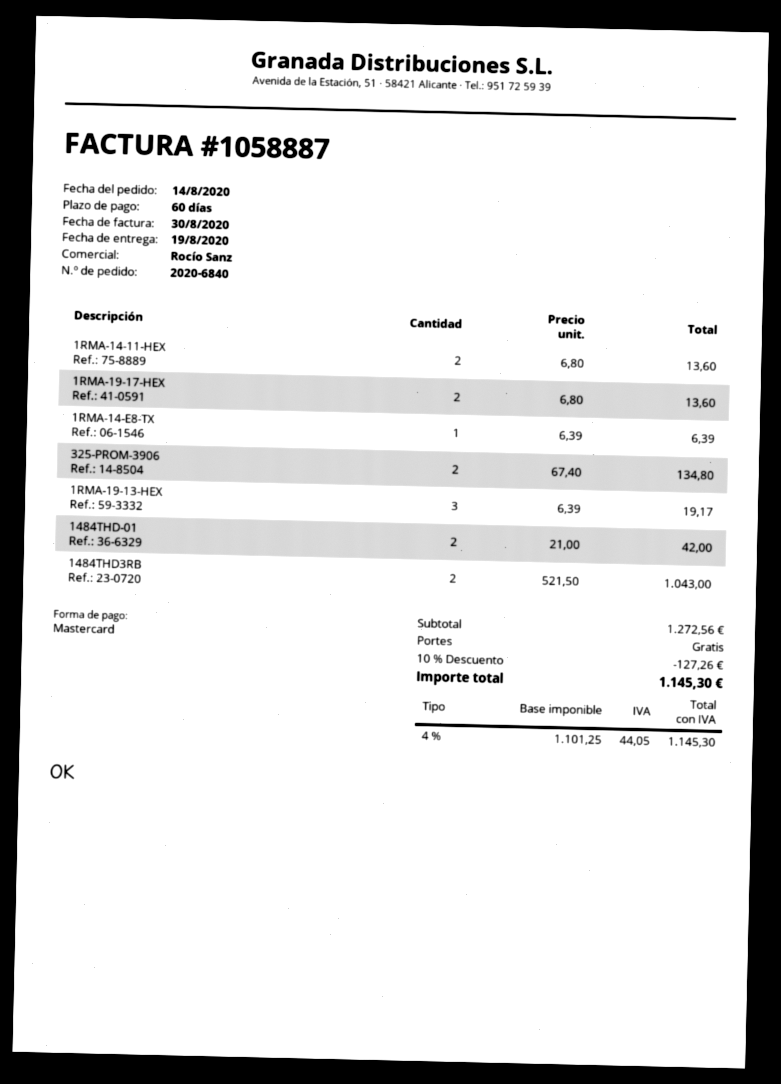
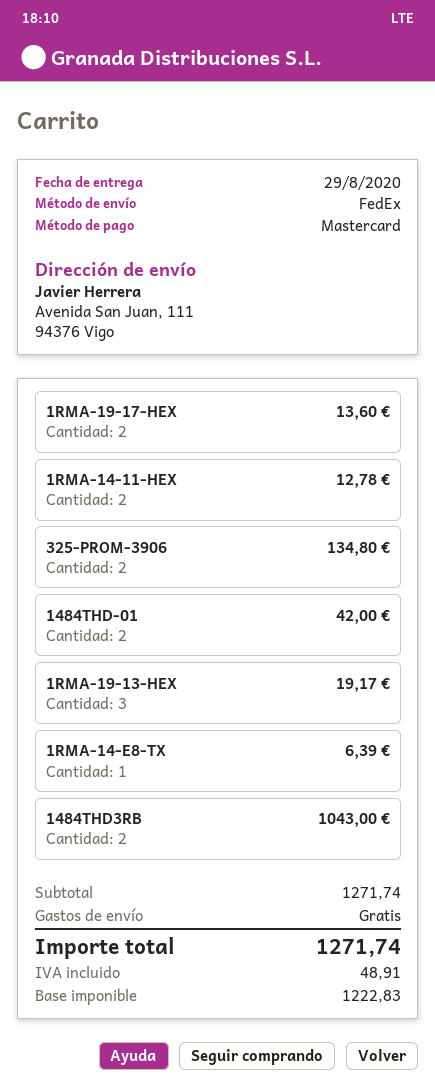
delivery date: 2020-08-19 -> 2020-08-29
1RMA-14-11-HEX: 2 for 13.60 -> 2 for 12.78
subtotal: 1272.56 -> 1271.74
discount: 10% = 127.26 -> none
net: 1101.25 -> 1222.83
tax: 44.05 -> 48.91
total: 1145.30 -> 1271.74

